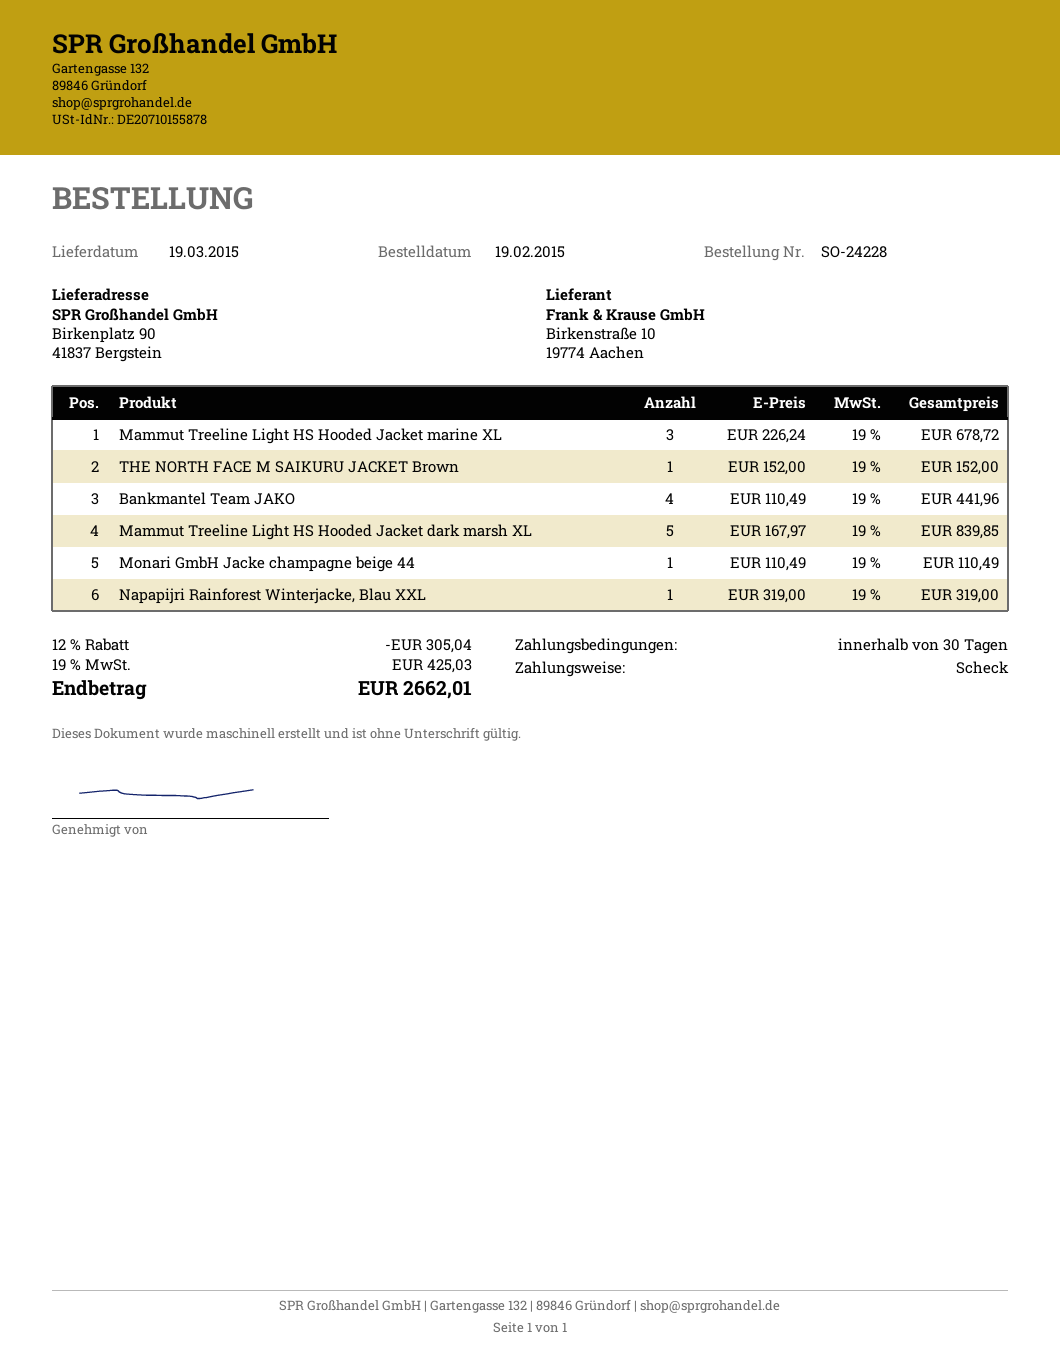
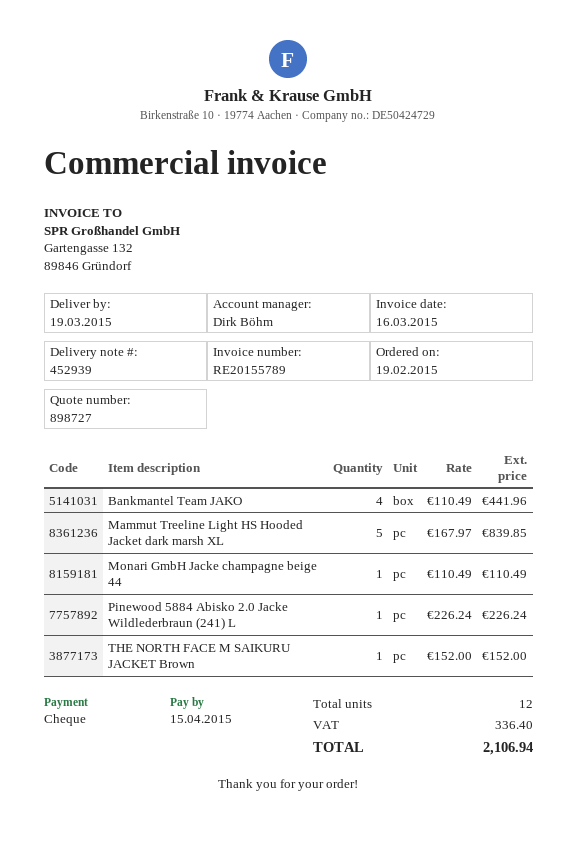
Mammut Treeline Light HS Hooded Jacket marine XL: 3 x 226.24 = 678.72 -> none
Napapijri Rainforest Winterjacke, Blau XXL: 1 x 319.00 = 319.00 -> none
Pinewood 5884 Abisko 2.0 Jacke Wildlederbraun (241) L: none -> 1 x 226.24 = 226.24
discount: 12% = 305.04 -> none
tax: 425.03 -> 336.40
total: 2662.01 -> 2106.94

